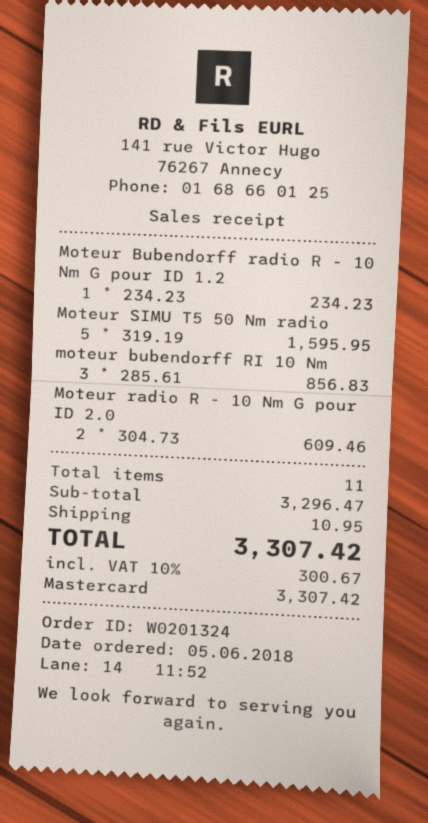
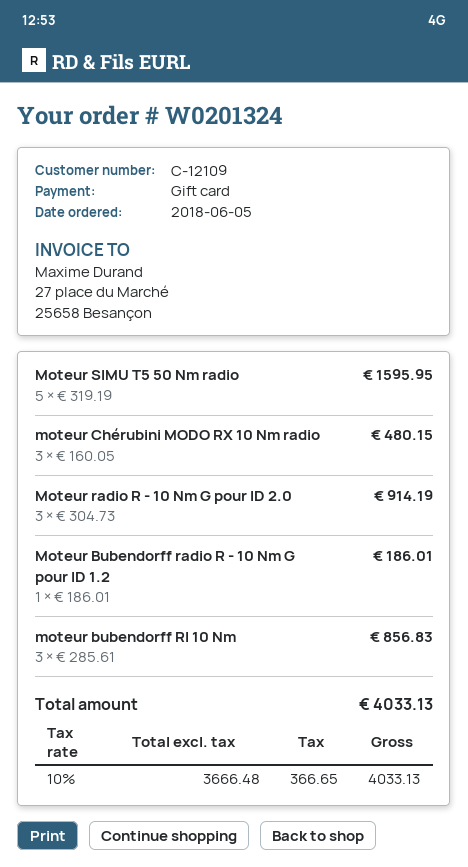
payment method: Mastercard -> gift card
Moteur Bubendorff radio R - 10 Nm G pour ID 1.2: 1 x 234.23 = 234.23 -> 1 x 186.01 = 186.01
Moteur radio R - 10 Nm G pour ID 2.0: 2 x 304.73 = 609.46 -> 3 x 304.73 = 914.19
moteur Chérubini MODO RX 10 Nm radio: none -> 3 x 160.05 = 480.15
shipping: 10.95 -> none
tax: 10% = 300.67 -> 10% = 366.65
total: 3307.42 -> 4033.13

